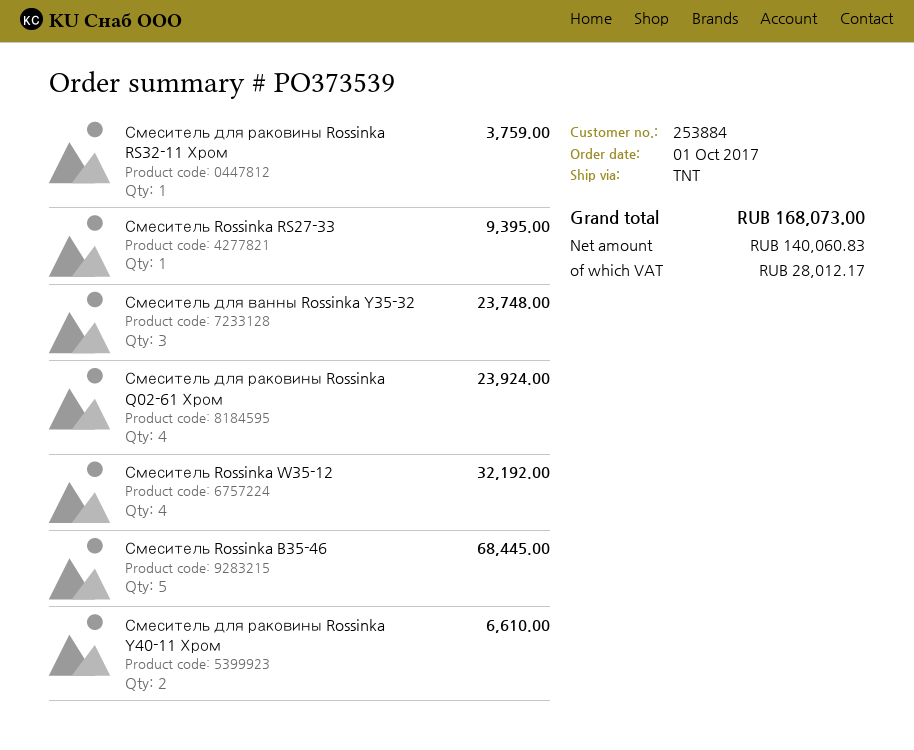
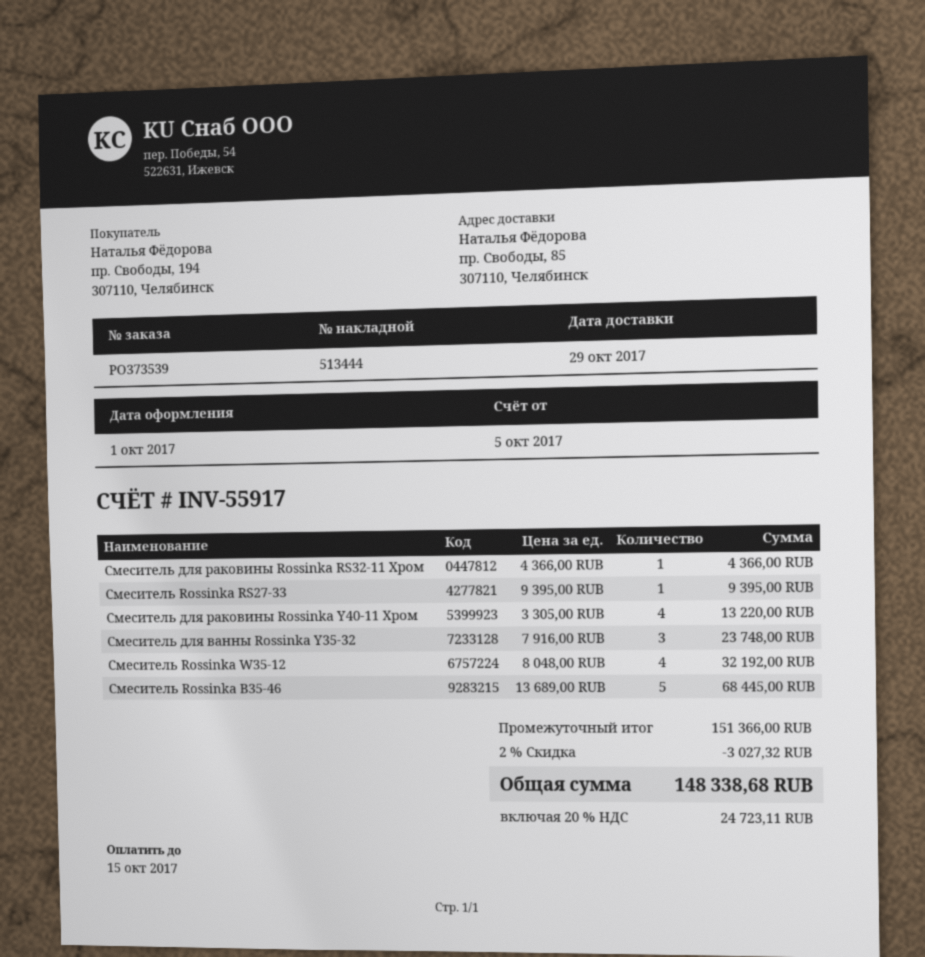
Смеситель для раковины Rossinka RS32-11 Хром: 1 for 3759.00 -> 1 for 4366.00
Смеситель для раковины Rossinka Q02-61 Хром: 4 for 23924.00 -> none
Смеситель для раковины Rossinka Y40-11 Хром: 2 for 6610.00 -> 4 for 13220.00
discount: none -> 2% = 3027.32
tax: 28012.17 -> 24723.11
total: 168073.00 -> 148338.68

